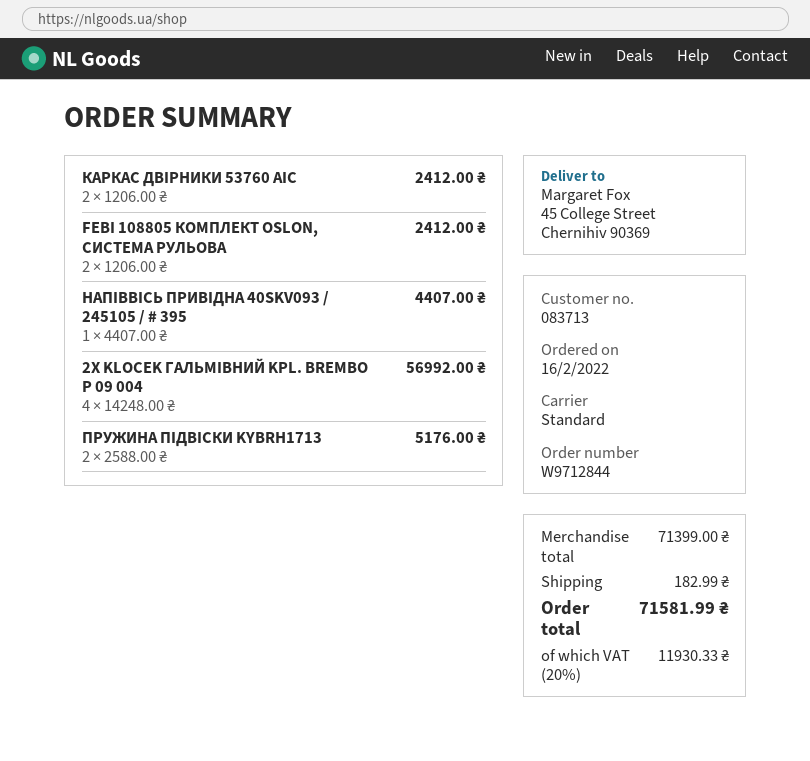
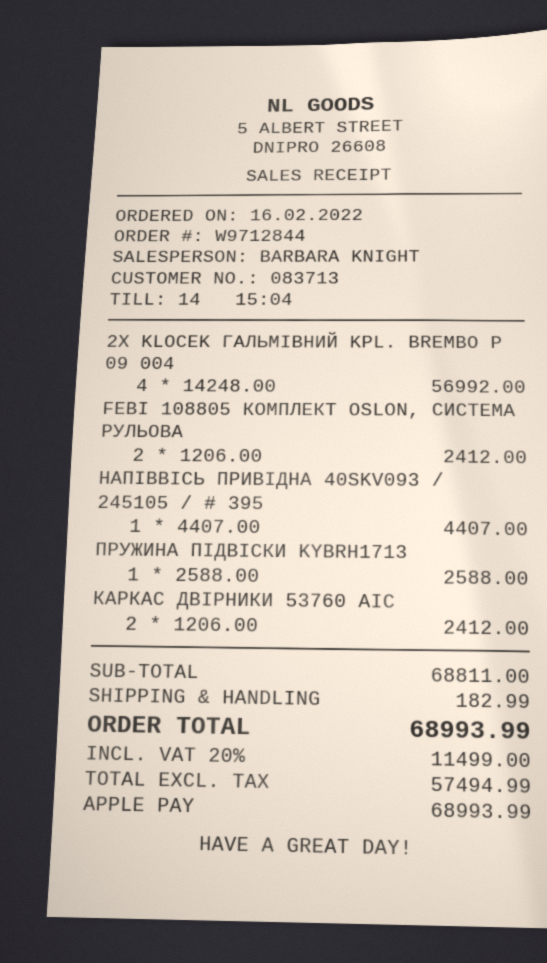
ПРУЖИНА ПІДВІСКИ KYBRH1713: 2 x 2588.00 = 5176.00 -> 1 x 2588.00 = 2588.00
subtotal: 71399.00 -> 68811.00
tax: 20% = 11930.33 -> 20% = 11499.00
total: 71581.99 -> 68993.99

